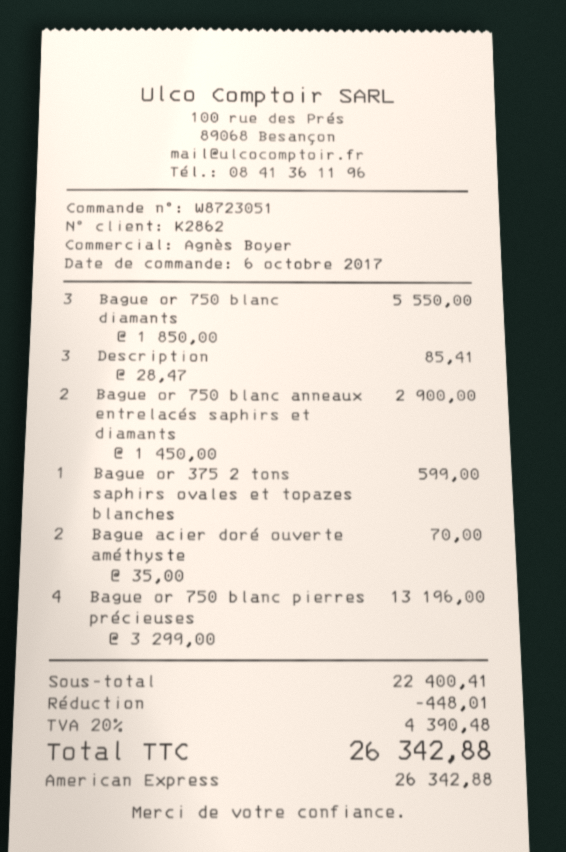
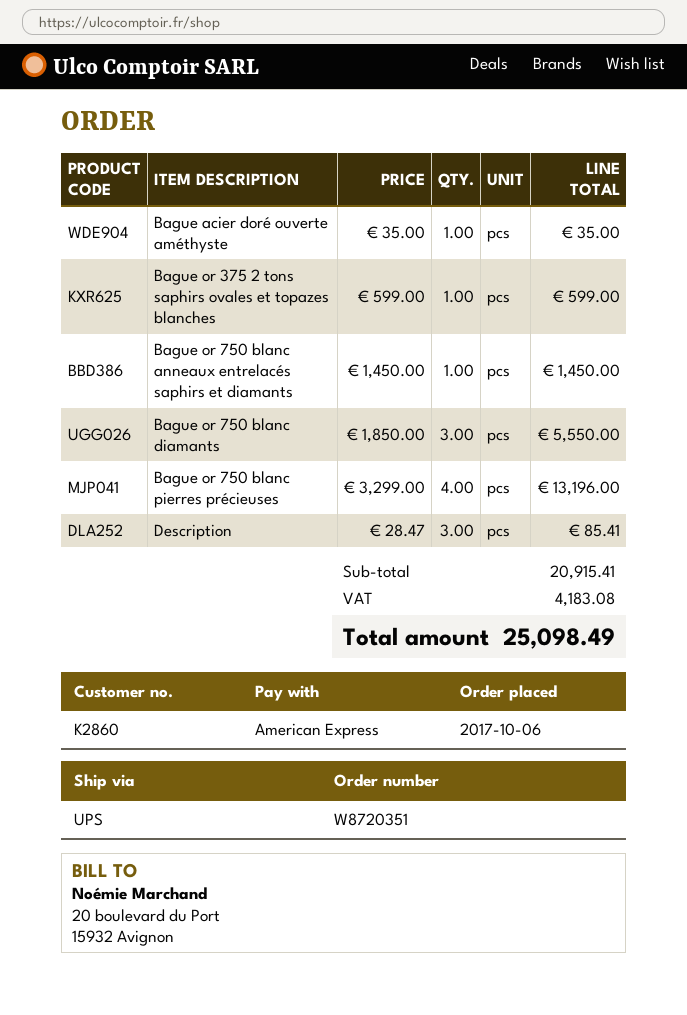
order number: W8723051 -> W8720351
customer number: K2862 -> K2860
Bague or 750 blanc anneaux entrelacés saphirs et diamants: 2 x 1450.00 = 2900.00 -> 1 x 1450.00 = 1450.00
Bague acier doré ouverte améthyste: 2 x 35.00 = 70.00 -> 1 x 35.00 = 35.00
subtotal: 22400.41 -> 20915.41
discount: 448.01 -> none
tax: 4390.48 -> 4183.08
total: 26342.88 -> 25098.49

